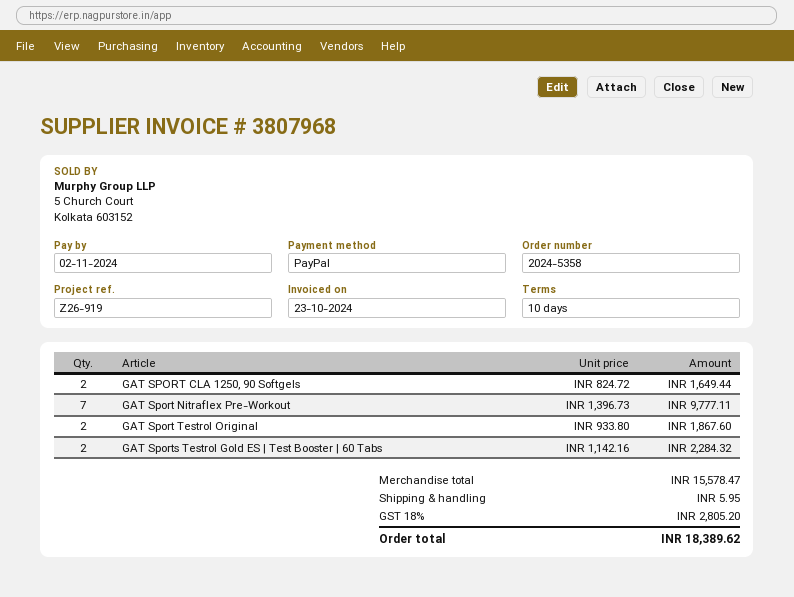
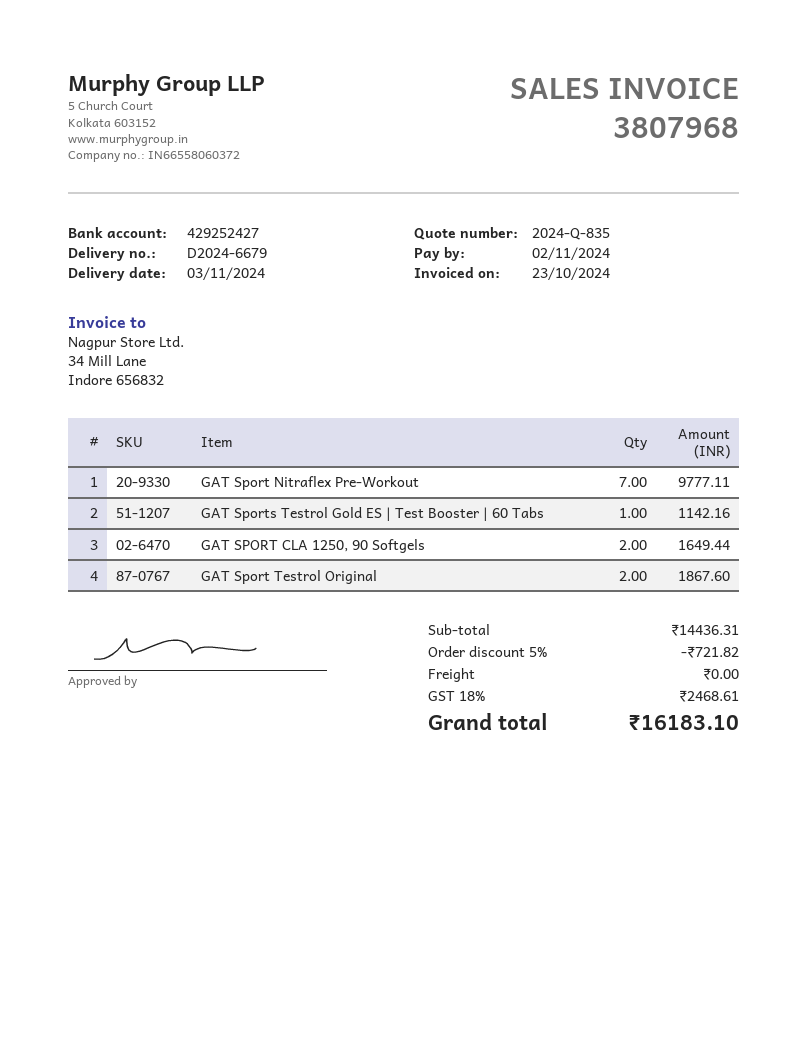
GAT Sports Testrol Gold ES | Test Booster | 60 Tabs: 2 for 2284.32 -> 1 for 1142.16
subtotal: 15578.47 -> 14436.31
discount: none -> 5% = 721.82
shipping: 5.95 -> 0.00
tax: 18% = 2805.20 -> 18% = 2468.61
total: 18389.62 -> 16183.10

